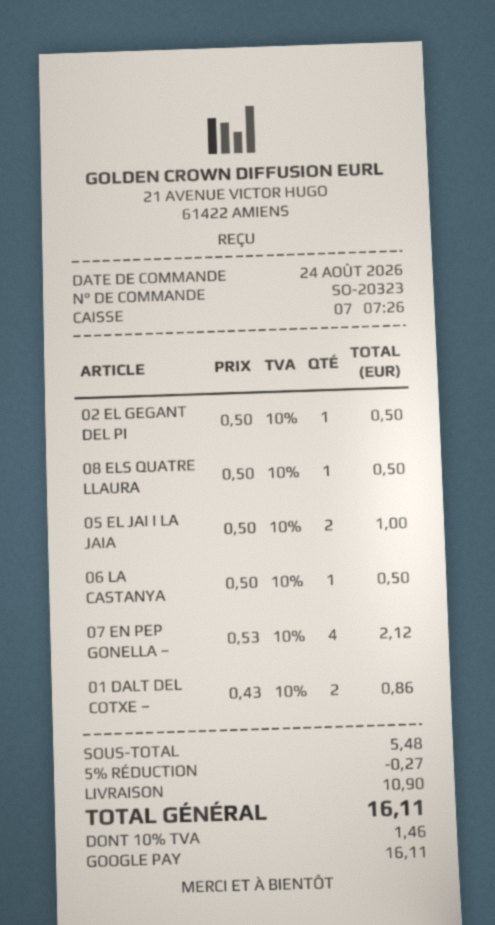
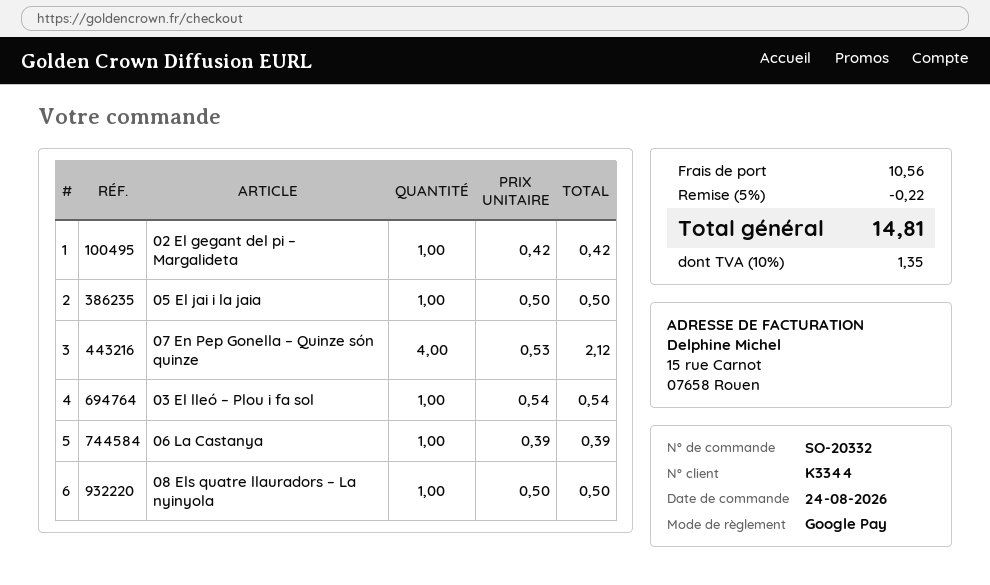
order number: SO-20323 -> SO-20332
02 EL GEGANT DEL PI: 1 x 0.50 = 0.50 -> 1 x 0.42 = 0.42
05 EL JAI I LA JAIA: 2 x 0.50 = 1.00 -> 1 x 0.50 = 0.50
06 LA CASTANYA: 1 x 0.50 = 0.50 -> 1 x 0.39 = 0.39
01 DALT DEL COTXE –: 2 x 0.43 = 0.86 -> none
03 El lleó – Plou i fa sol: none -> 1 x 0.54 = 0.54
discount: 5% = 0.27 -> 5% = 0.22
shipping: 10.90 -> 10.56
tax: 10% = 1.46 -> 10% = 1.35
total: 16.11 -> 14.81

